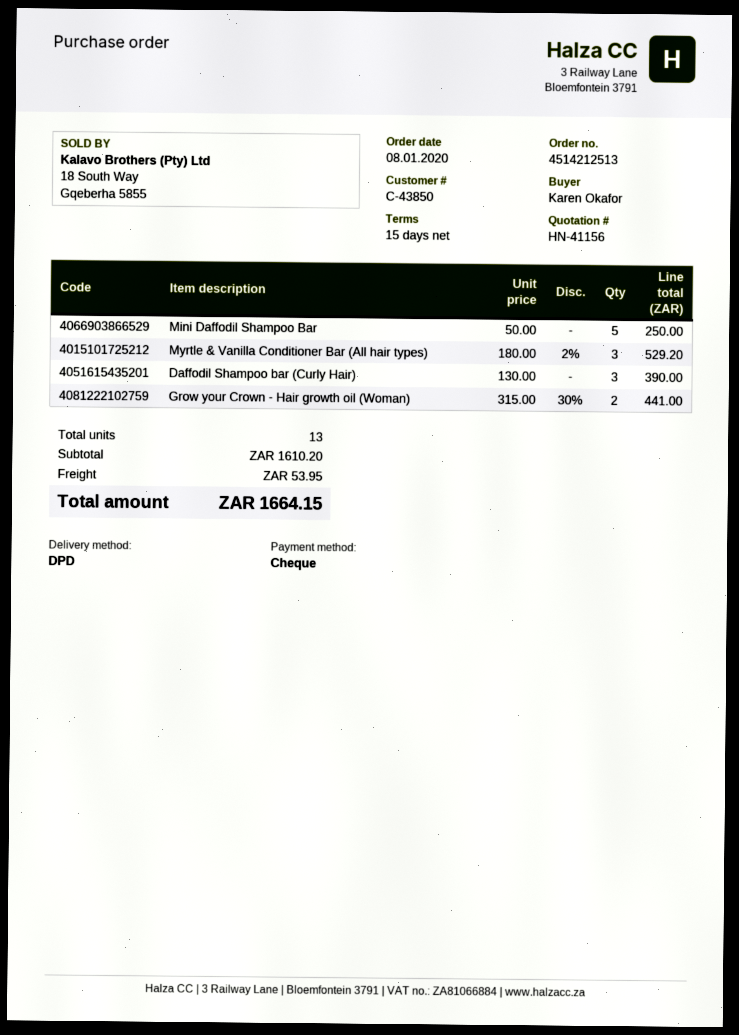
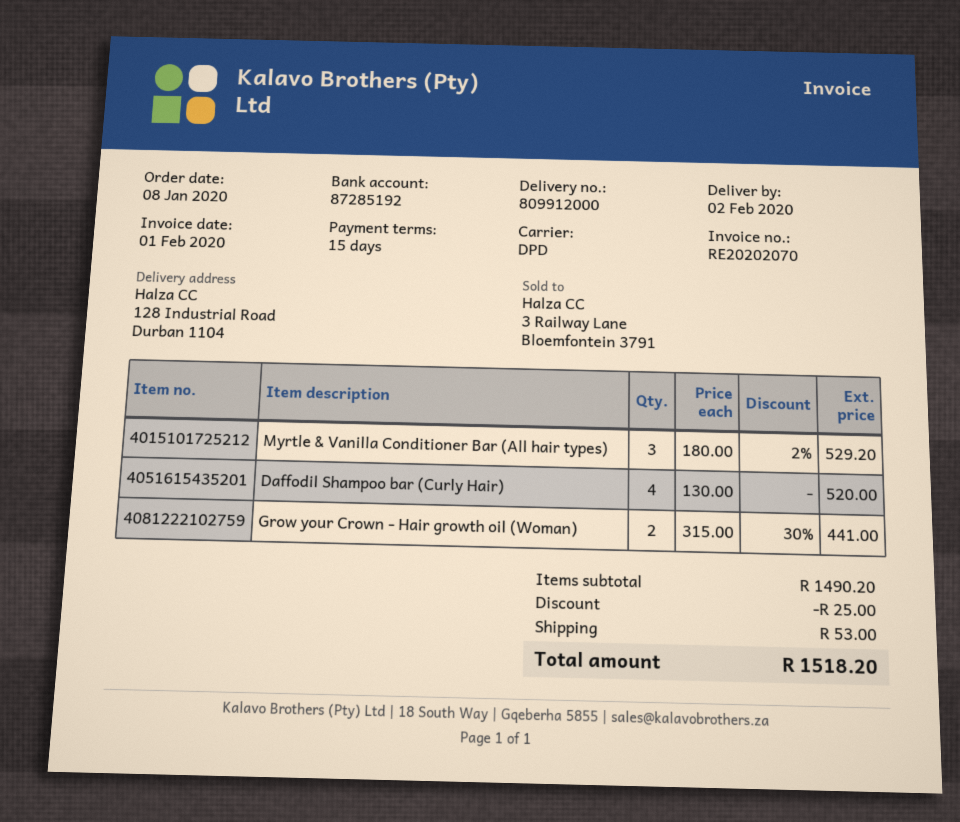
Mini Daffodil Shampoo Bar: 5 x 50.00 = 250.00 -> none
Daffodil Shampoo bar (Curly Hair): 3 x 130.00 = 390.00 -> 4 x 130.00 = 520.00
subtotal: 1610.20 -> 1490.20
discount: none -> 25.00
shipping: 53.95 -> 53.00
total: 1664.15 -> 1518.20

